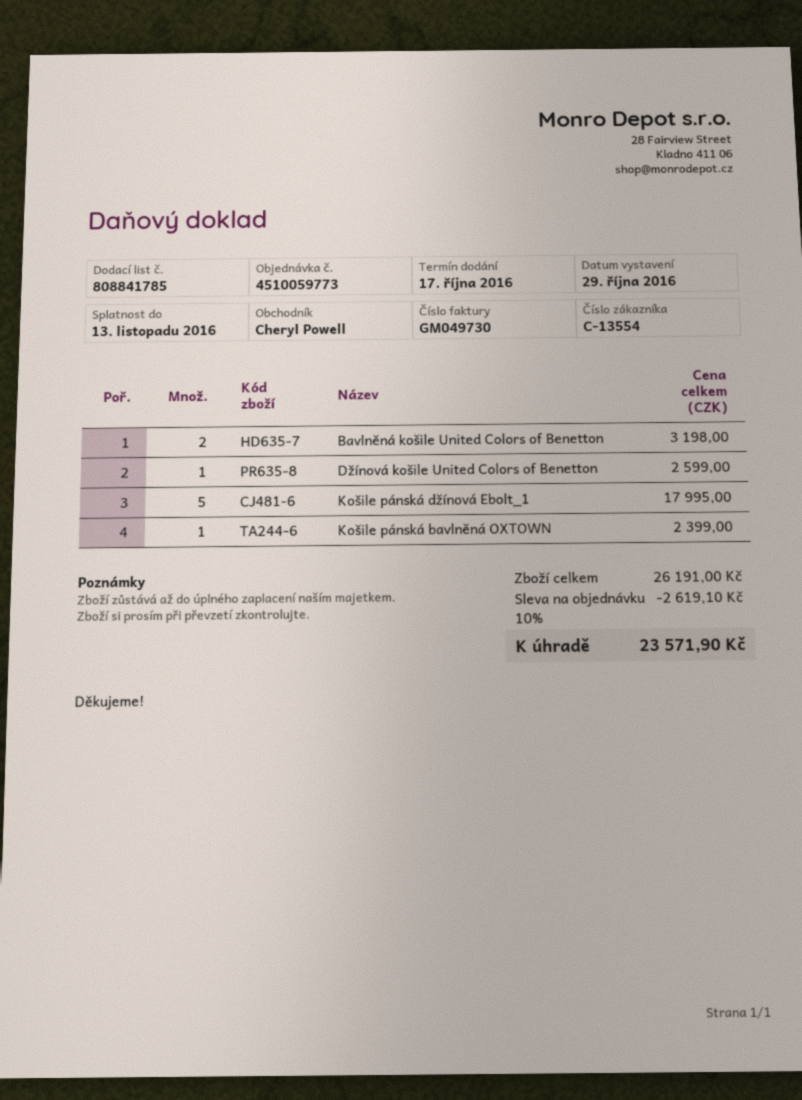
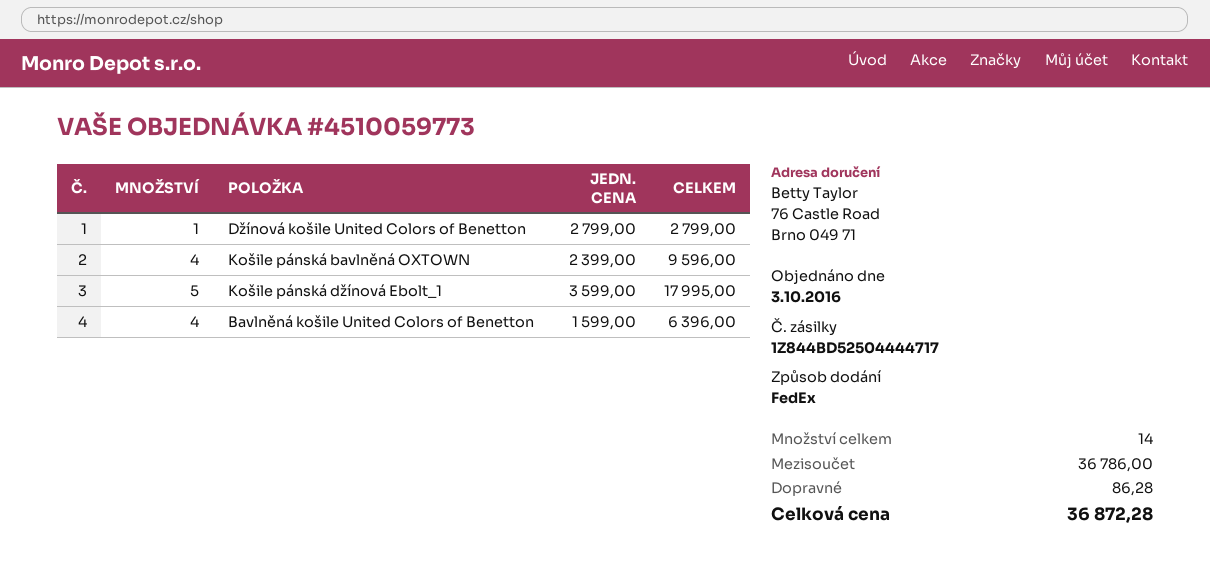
Bavlněná košile United Colors of Benetton: 2 for 3198.00 -> 4 for 6396.00
Džínová košile United Colors of Benetton: 1 for 2599.00 -> 1 for 2799.00
Košile pánská bavlněná OXTOWN: 1 for 2399.00 -> 4 for 9596.00
subtotal: 26191.00 -> 36786.00
discount: 10% = 2619.10 -> none
shipping: none -> 86.28
total: 23571.90 -> 36872.28

